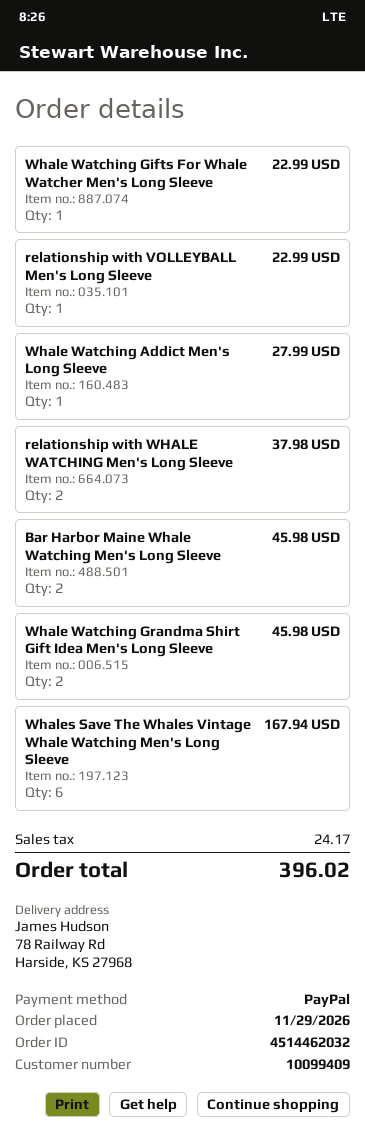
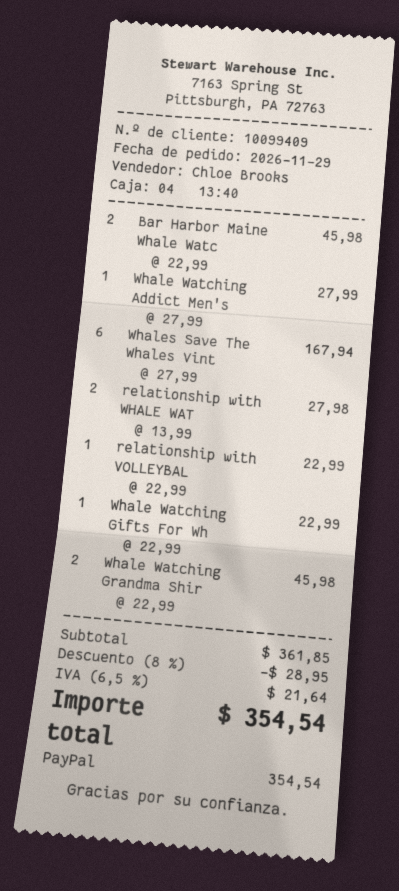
relationship with WHALE WATCHING Men's Long Sleeve: 2 for 37.98 -> 2 for 27.98
discount: none -> 8% = 28.95
tax: 24.17 -> 21.64
total: 396.02 -> 354.54

